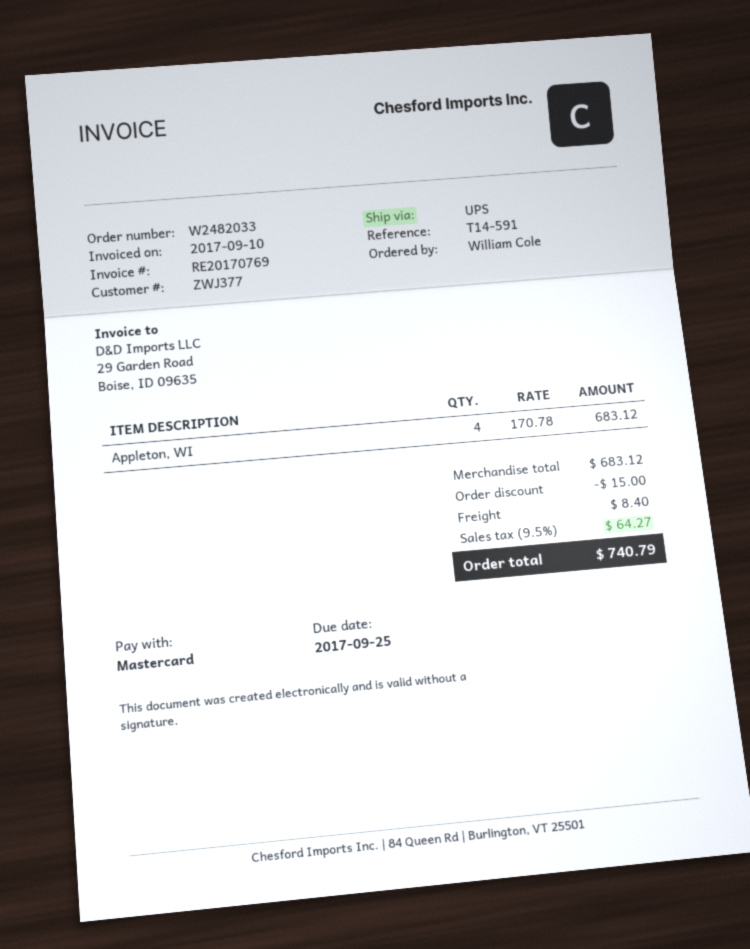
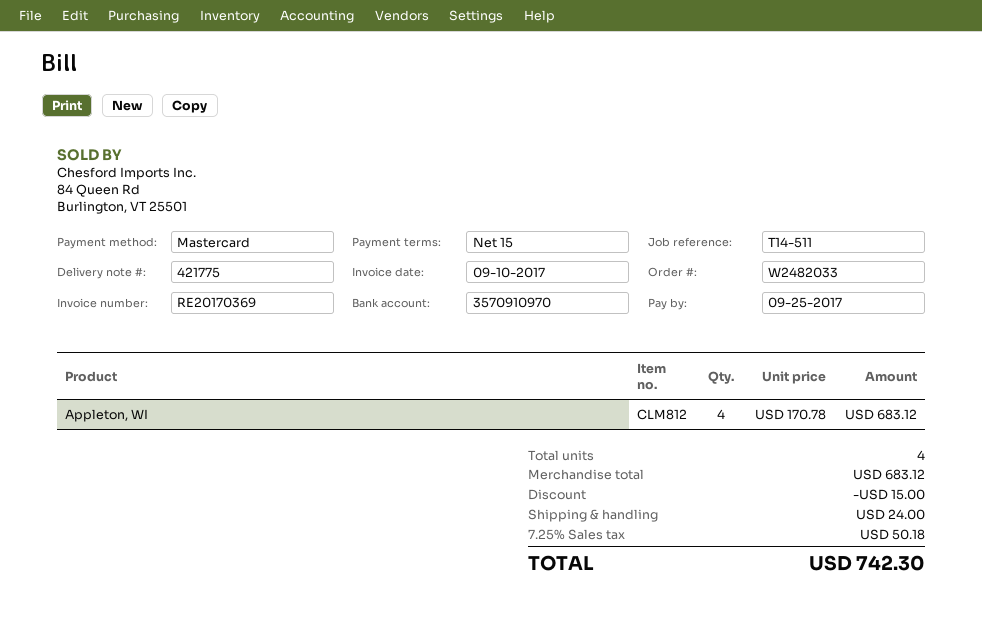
invoice number: RE20170769 -> RE20170369
reference: T14-591 -> T14-511
shipping: 8.40 -> 24.00
tax: 9.5% = 64.27 -> 7.25% = 50.18
total: 740.79 -> 742.30

